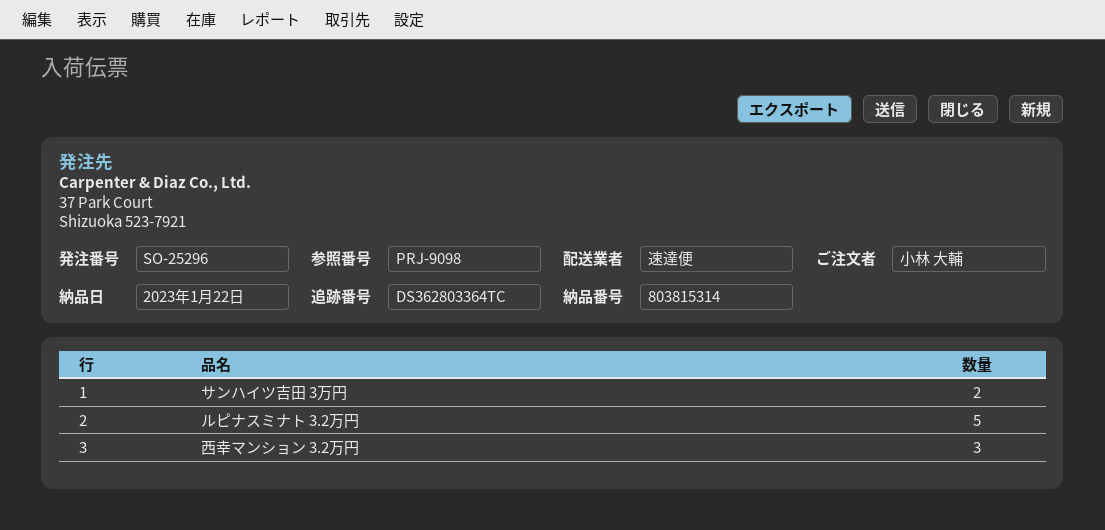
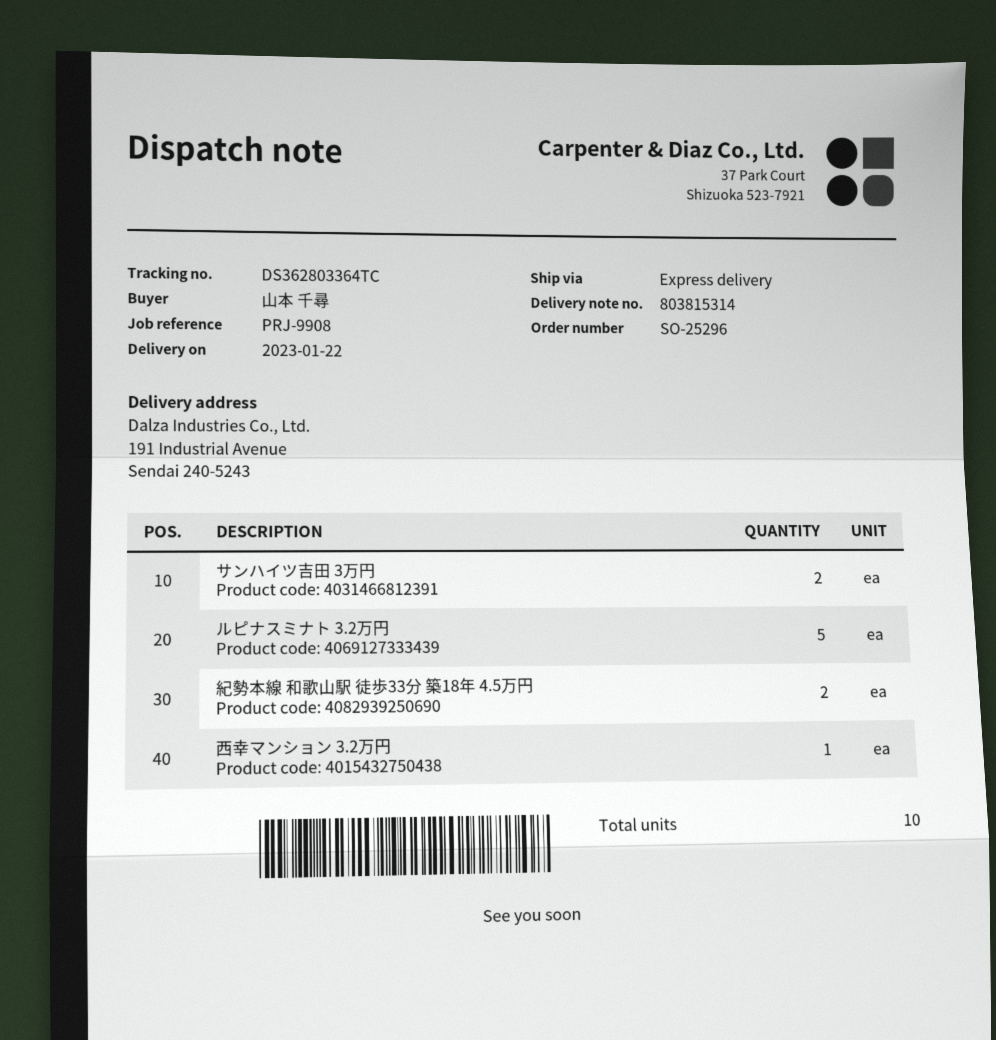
reference: PRJ-9098 -> PRJ-9908
ordered by: 小林 大輔 -> 山本 千尋
西幸マンション 3.2万円: 3 -> 1
紀勢本線 和歌山駅 徒歩33分 築18年 4.5万円: none -> 2

